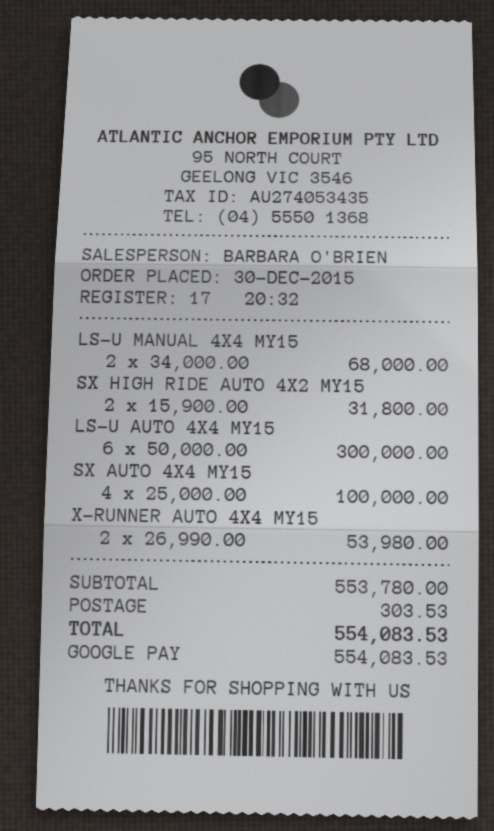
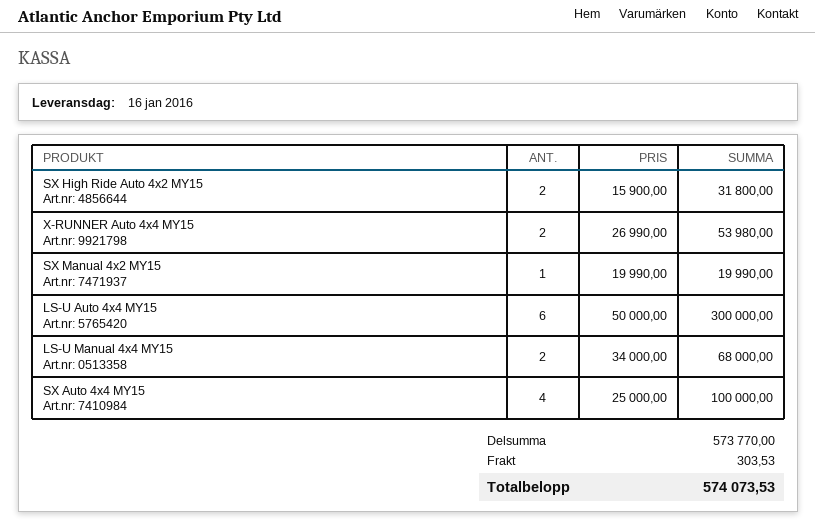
SX Manual 4x2 MY15: none -> 1 x 19990.00 = 19990.00
subtotal: 553780.00 -> 573770.00
total: 554083.53 -> 574073.53

